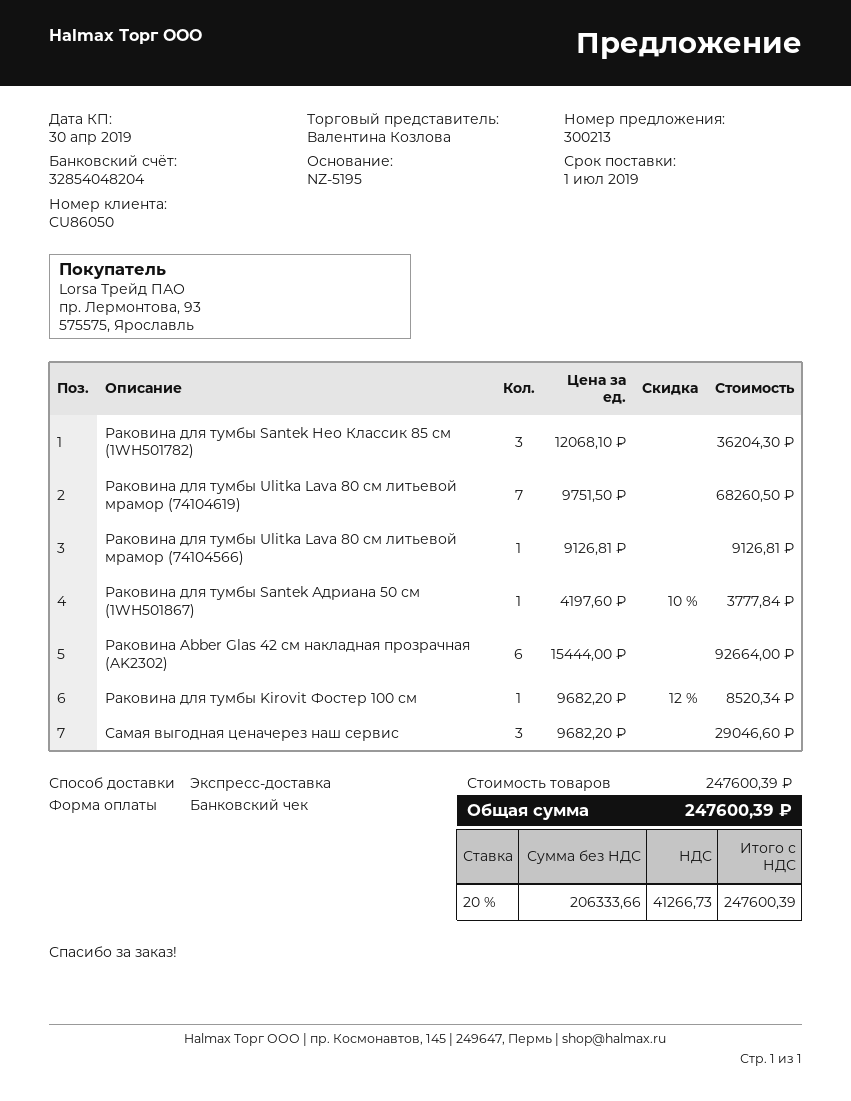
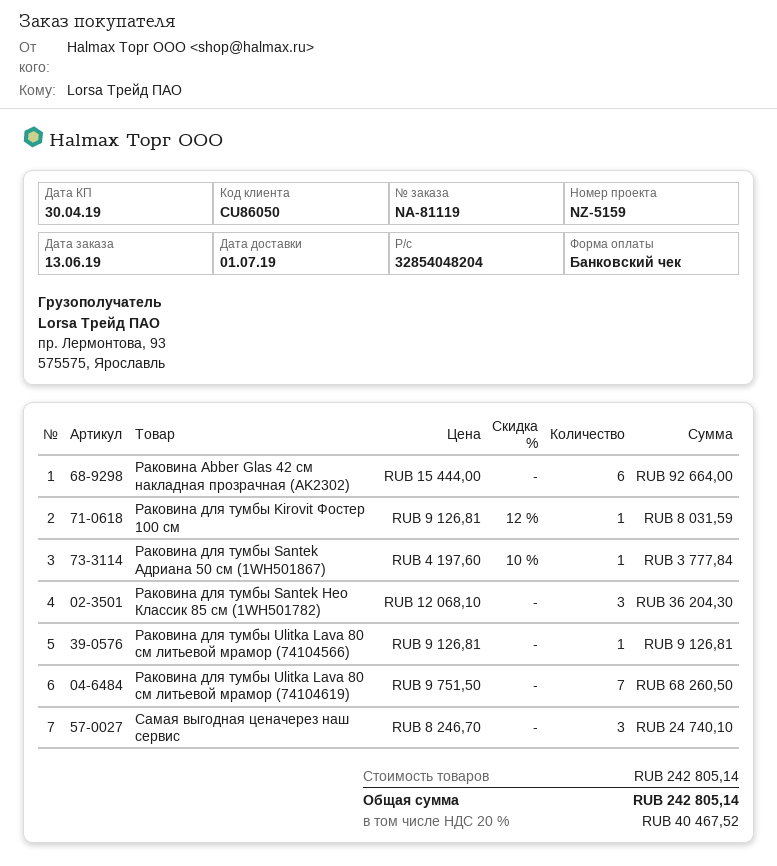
reference: NZ-5195 -> NZ-5159
Раковина для тумбы Kirovit Фостер 100 см: 1 x 9682.20 - 12% = 8520.34 -> 1 x 9126.81 - 12% = 8031.59
Самая выгодная ценачерез наш сервис: 3 x 9682.20 = 29046.60 -> 3 x 8246.70 = 24740.10
subtotal: 247600.39 -> 242805.14
tax: 20% = 41266.73 -> 20% = 40467.52
total: 247600.39 -> 242805.14

